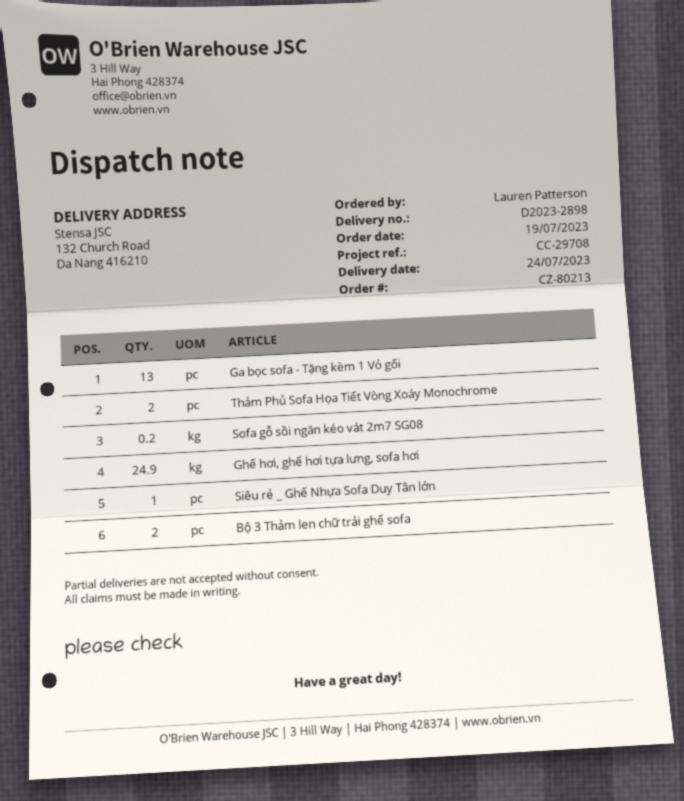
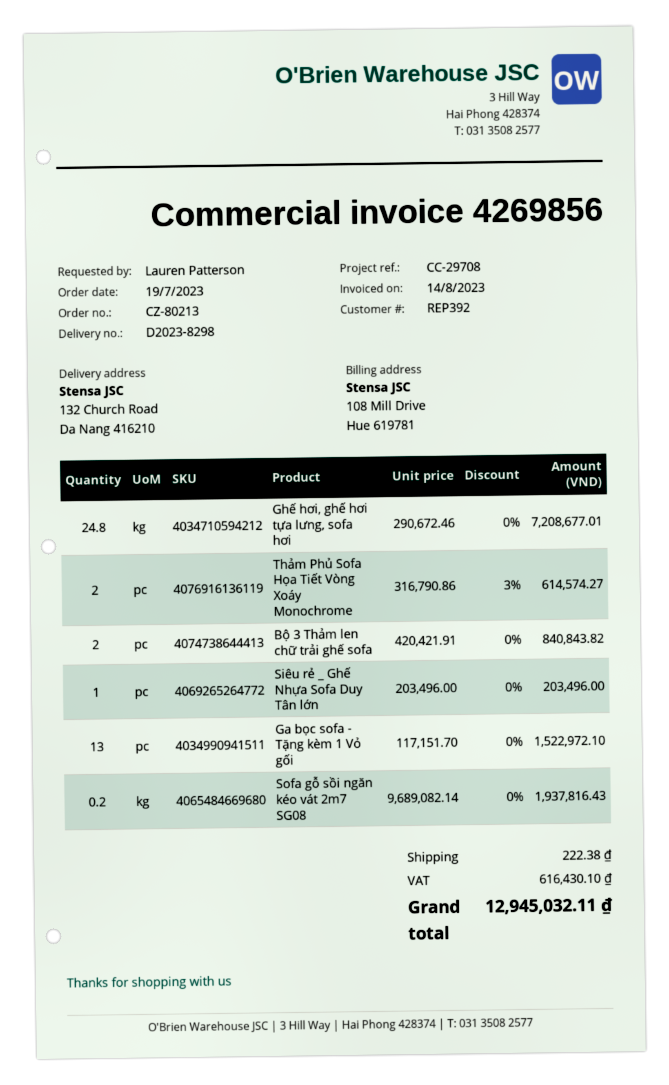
delivery note number: D2023-2898 -> D2023-8298
Ghế hơi, ghế hơi tựa lưng, sofa hơi: 24.9 -> 24.8

